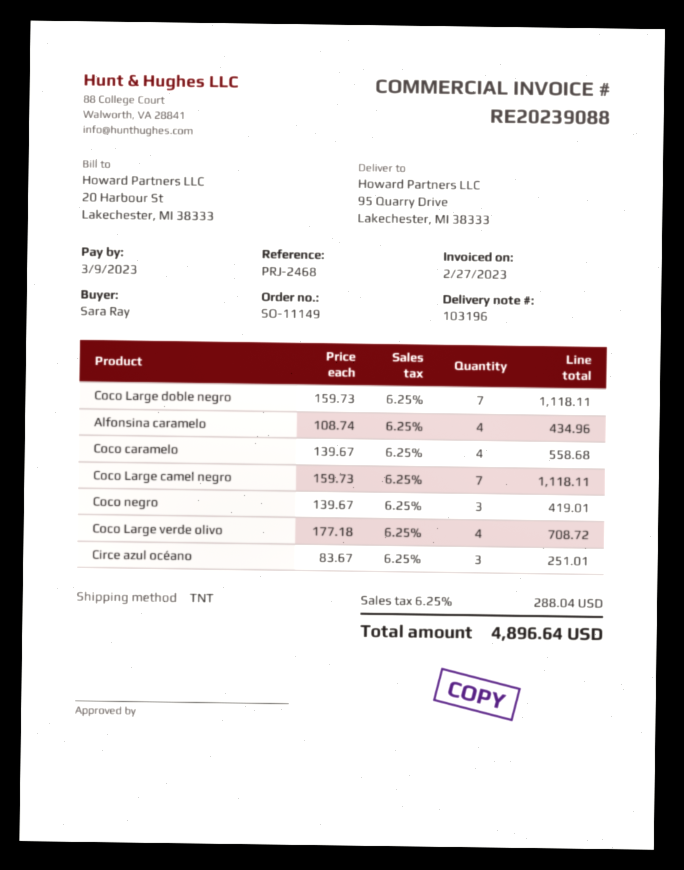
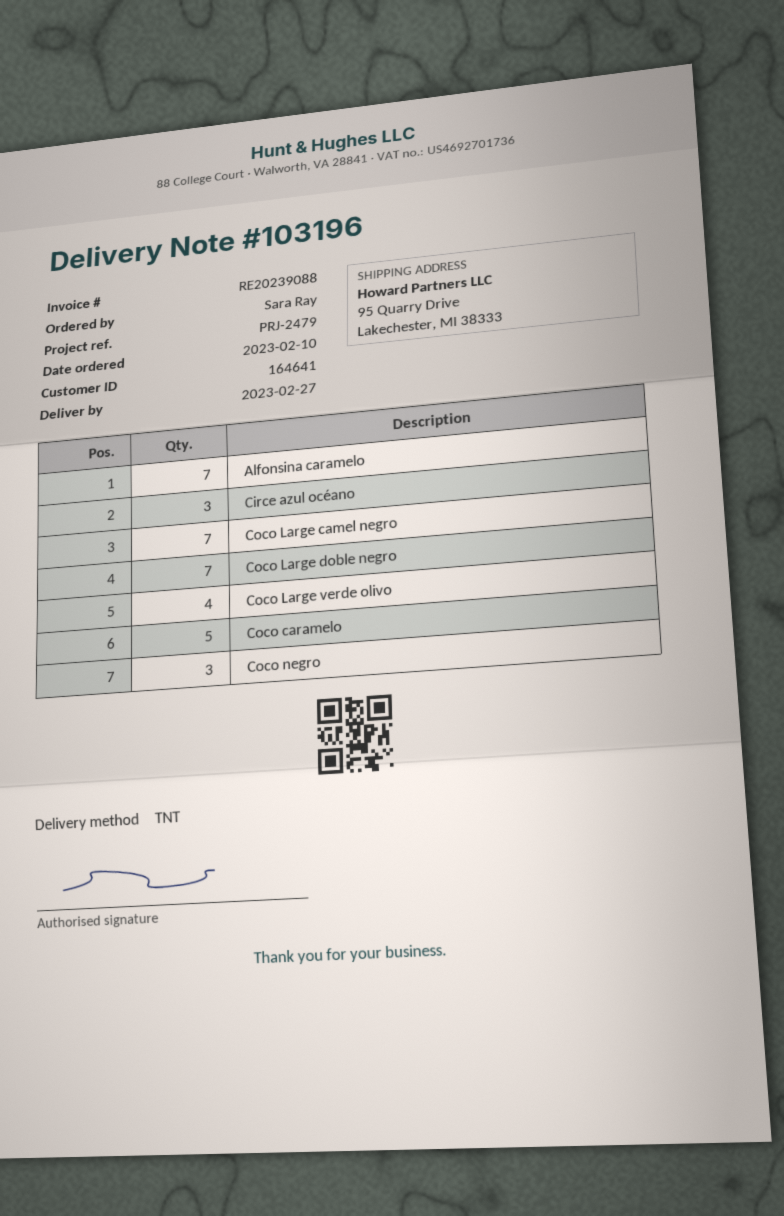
reference: PRJ-2468 -> PRJ-2479
Alfonsina caramelo: 4 -> 7
Coco caramelo: 4 -> 5

